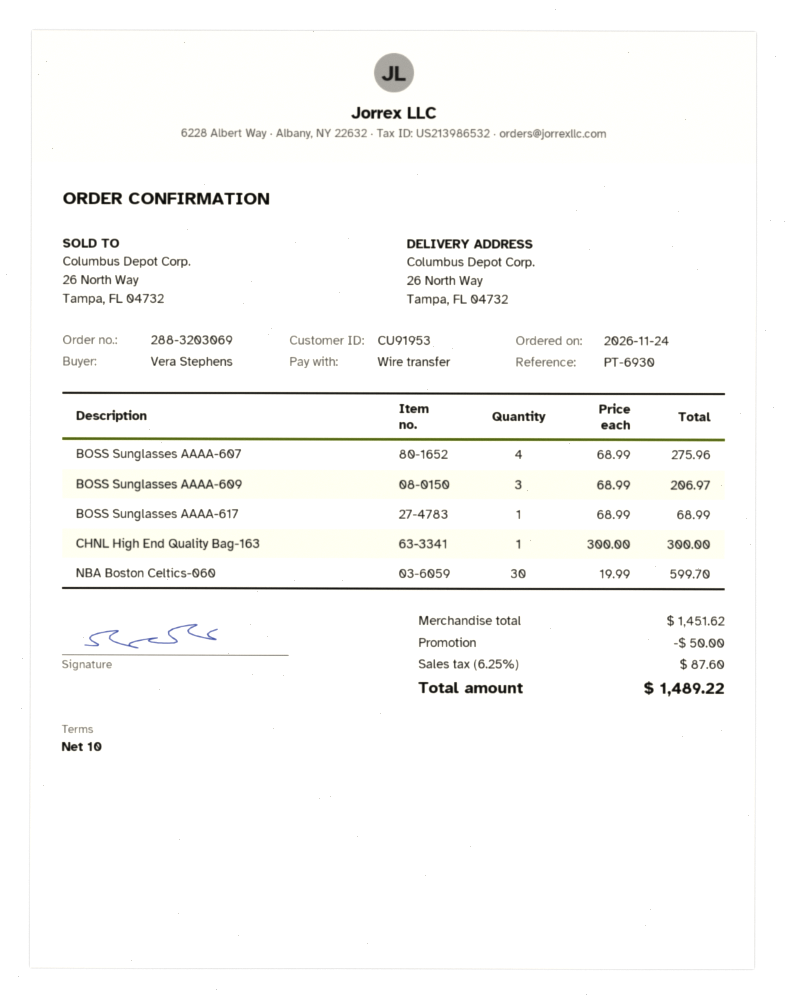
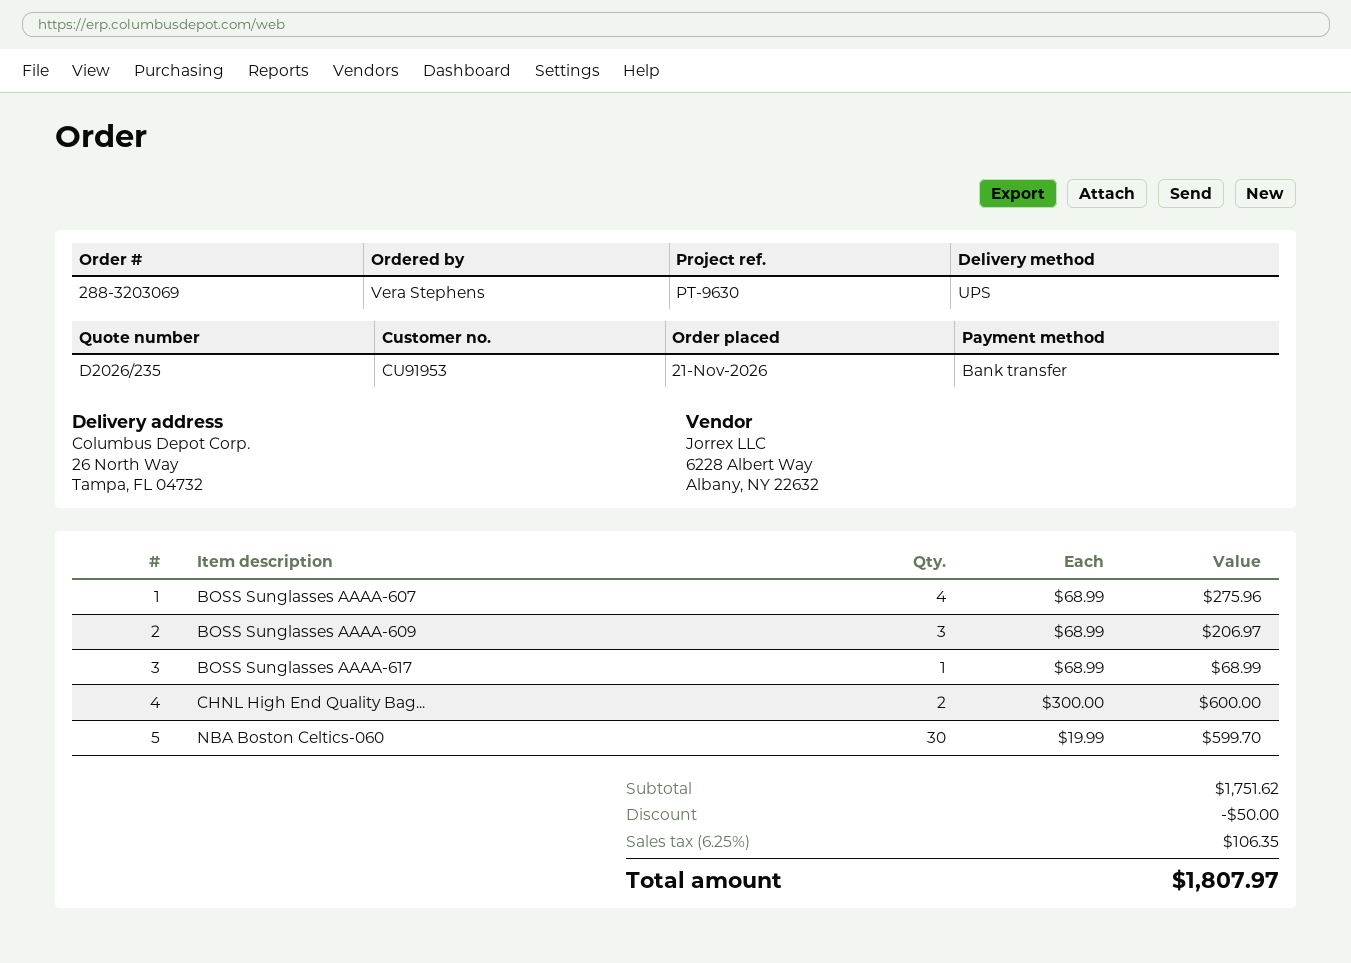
order date: 2026-11-24 -> 2026-11-21
reference: PT-6930 -> PT-9630
CHNL High End Quality Bag-163: 1 x 300.00 = 300.00 -> 2 x 300.00 = 600.00
subtotal: 1451.62 -> 1751.62
tax: 6.25% = 87.60 -> 6.25% = 106.35
total: 1489.22 -> 1807.97

